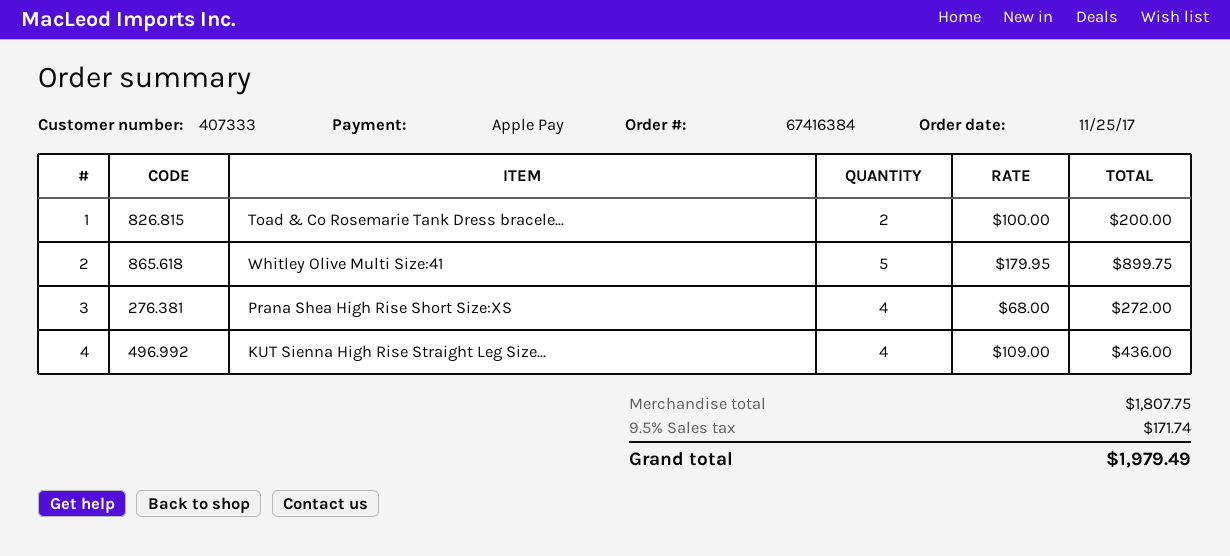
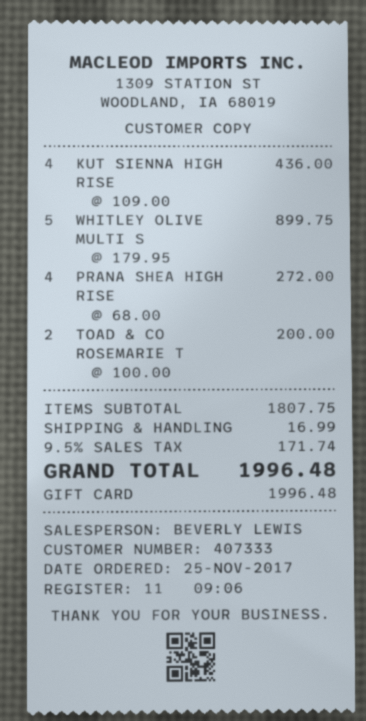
payment method: Apple Pay -> gift card
shipping: none -> 16.99
total: 1979.49 -> 1996.48

